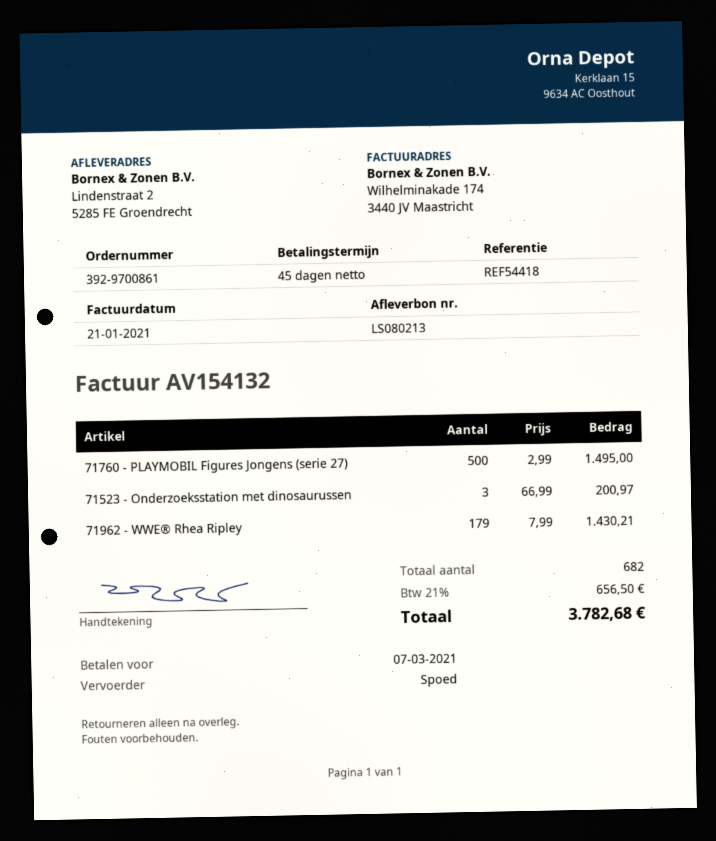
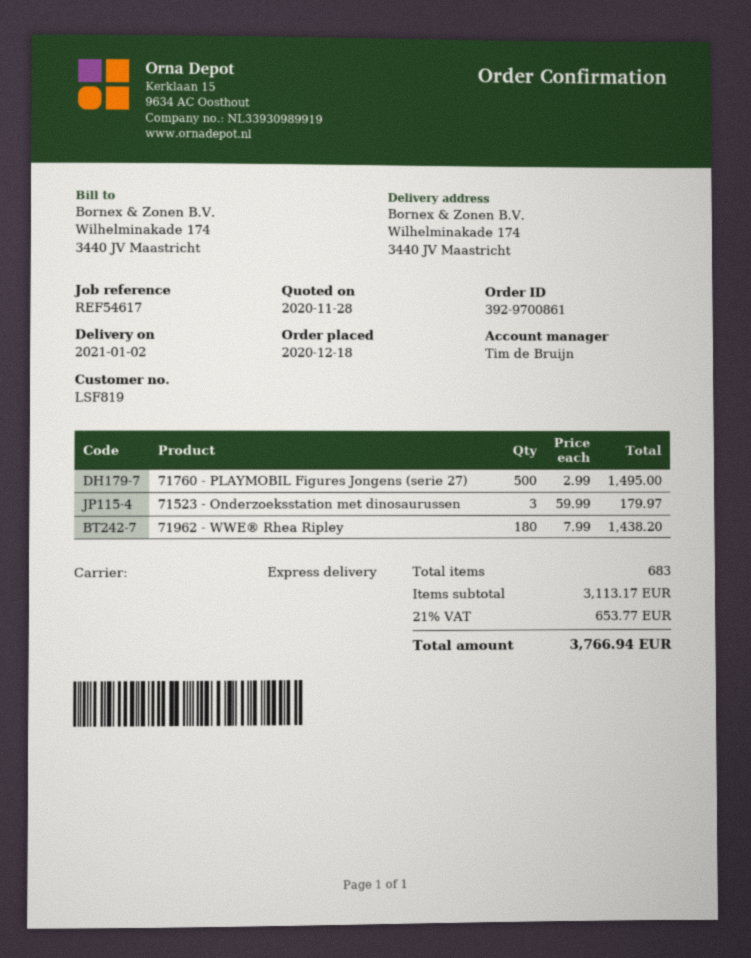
reference: REF54418 -> REF54617
ship to: Lindenstraat 2, 5285 FE Groendrecht -> Wilhelminakade 174, 3440 JV Maastricht
71523 - Onderzoeksstation met dinosaurussen: 3 x 66.99 = 200.97 -> 3 x 59.99 = 179.97
71962 - WWE® Rhea Ripley: 179 x 7.99 = 1430.21 -> 180 x 7.99 = 1438.20
total quantity: 682 -> 683
tax: 21% = 656.50 -> 21% = 653.77
total: 3782.68 -> 3766.94

